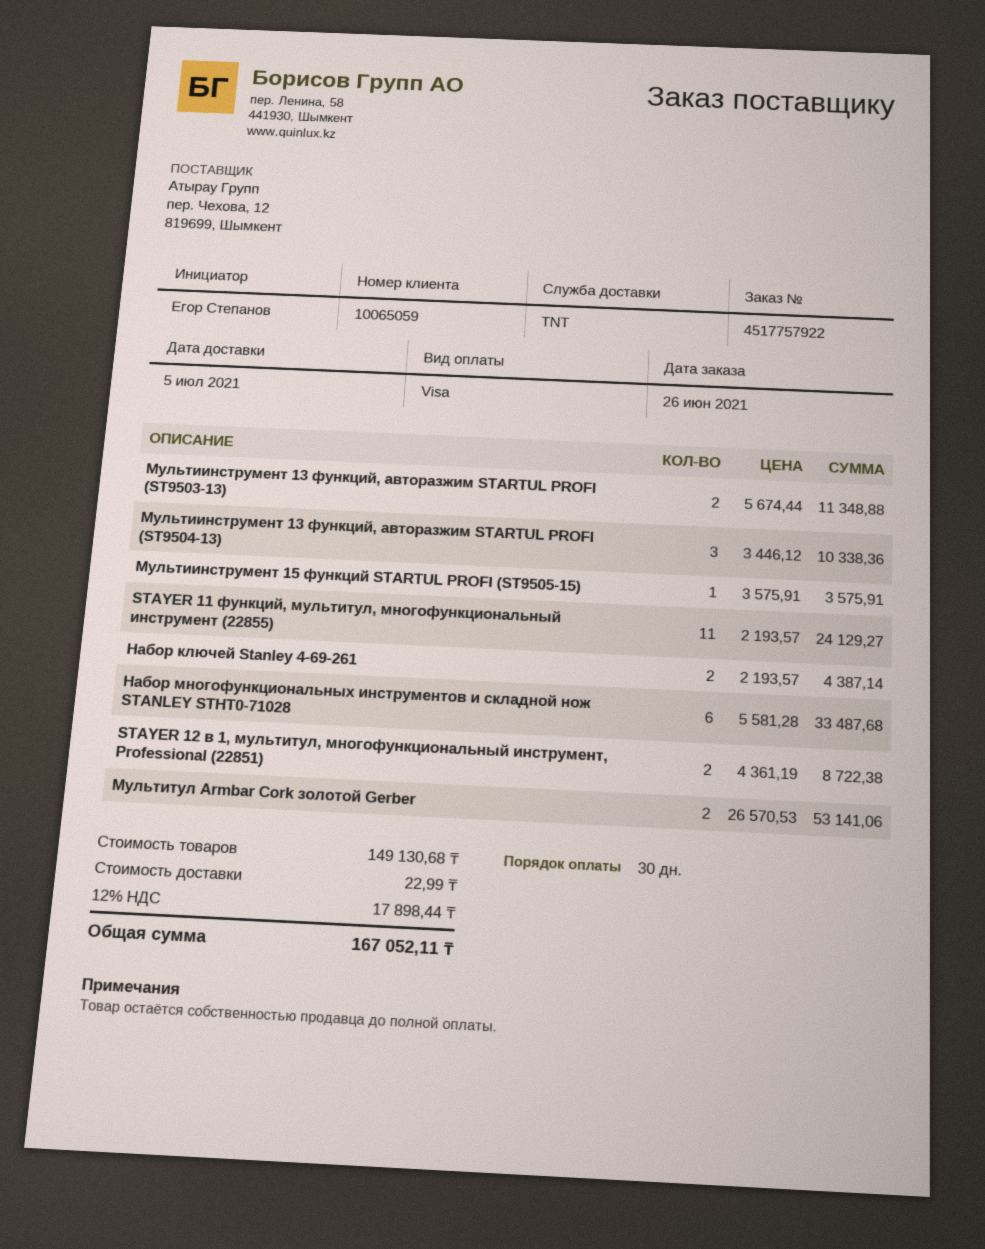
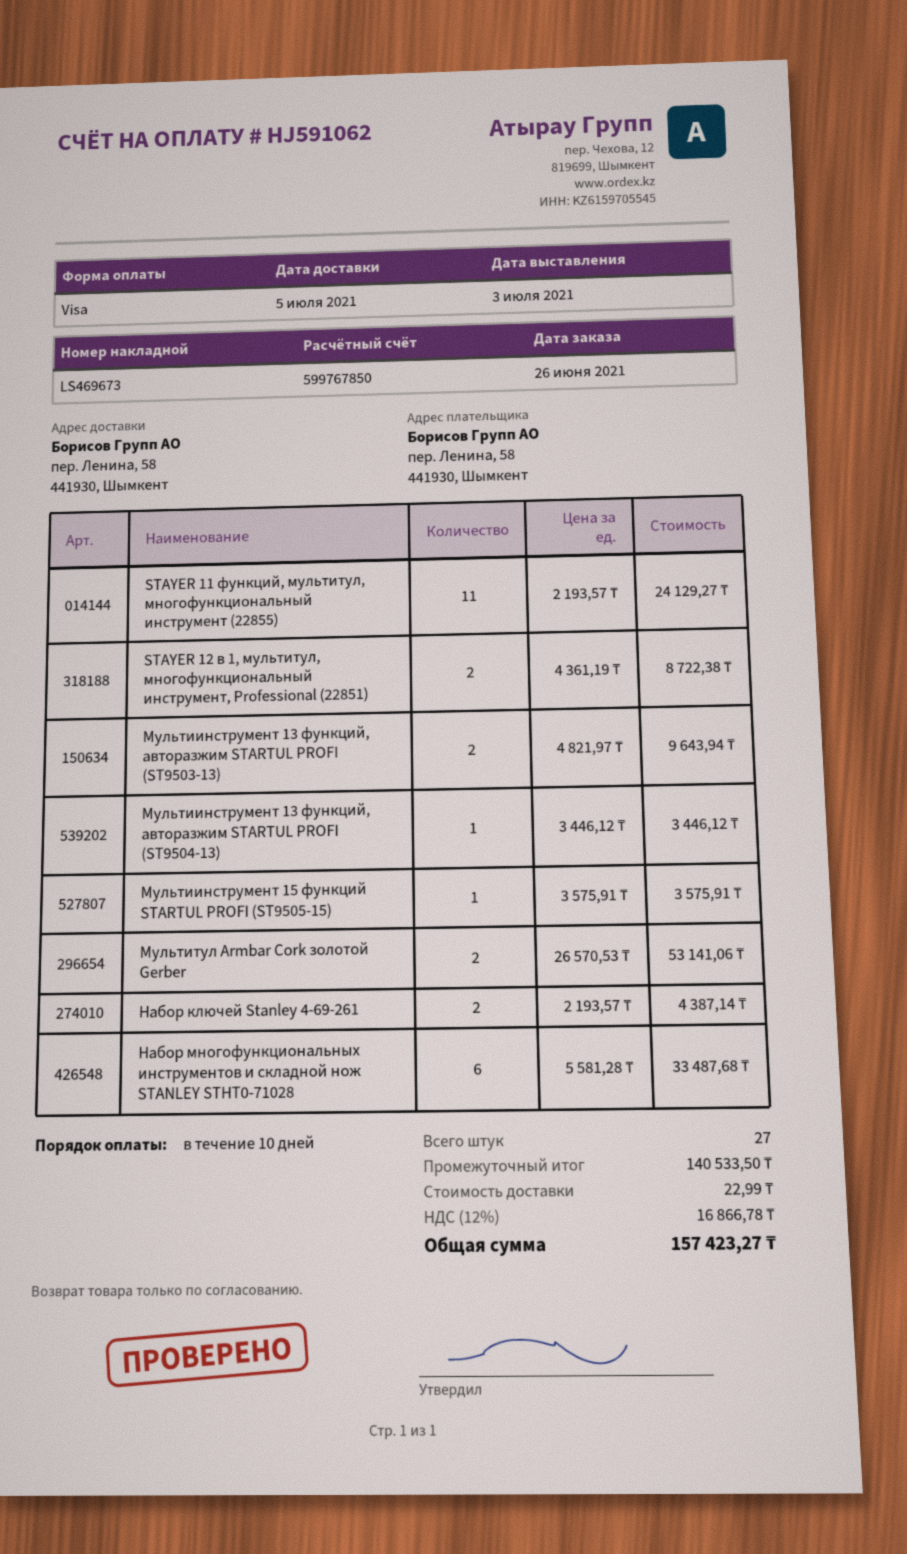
payment terms: 30 days -> 10 days
Мультиинструмент 13 функций, авторазжим STARTUL PROFI (ST9503-13): 2 x 5674.44 = 11348.88 -> 2 x 4821.97 = 9643.94
Мультиинструмент 13 функций, авторазжим STARTUL PROFI (ST9504-13): 3 x 3446.12 = 10338.36 -> 1 x 3446.12 = 3446.12
subtotal: 149130.68 -> 140533.50
tax: 12% = 17898.44 -> 12% = 16866.78
total: 167052.11 -> 157423.27

